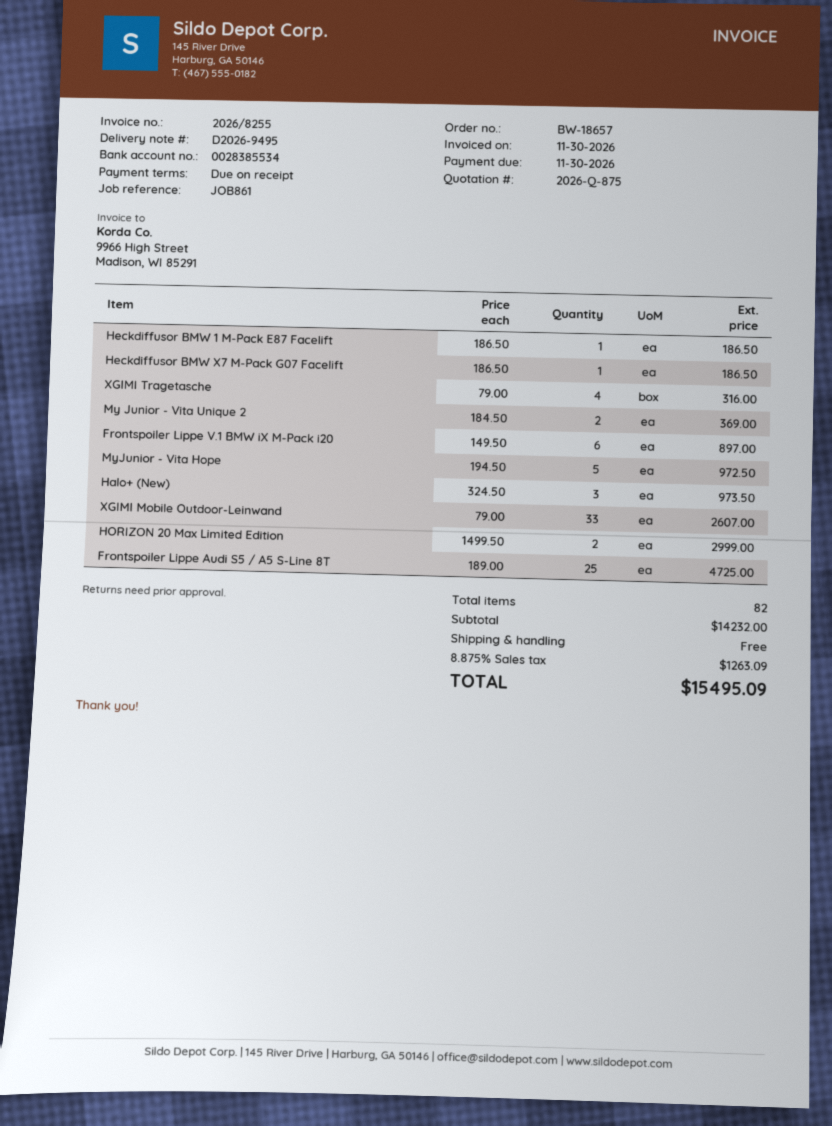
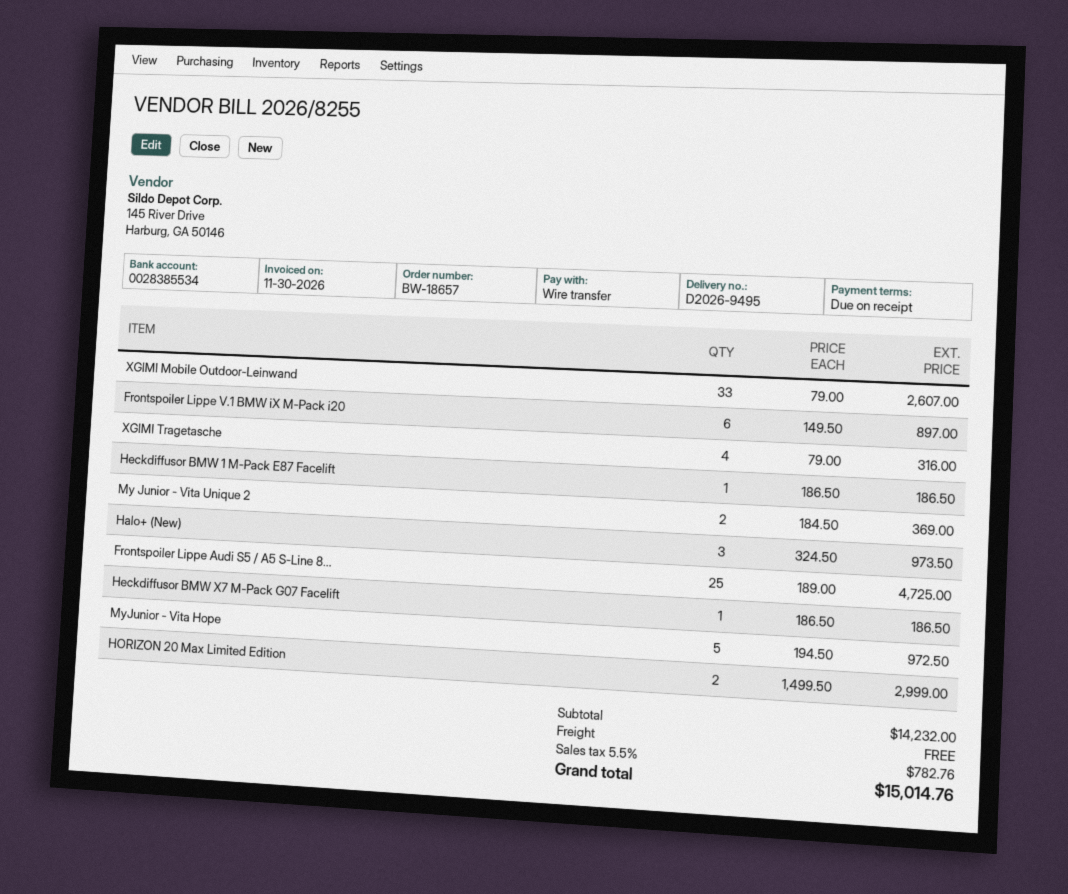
tax: 8.875% = 1263.09 -> 5.5% = 782.76
total: 15495.09 -> 15014.76

